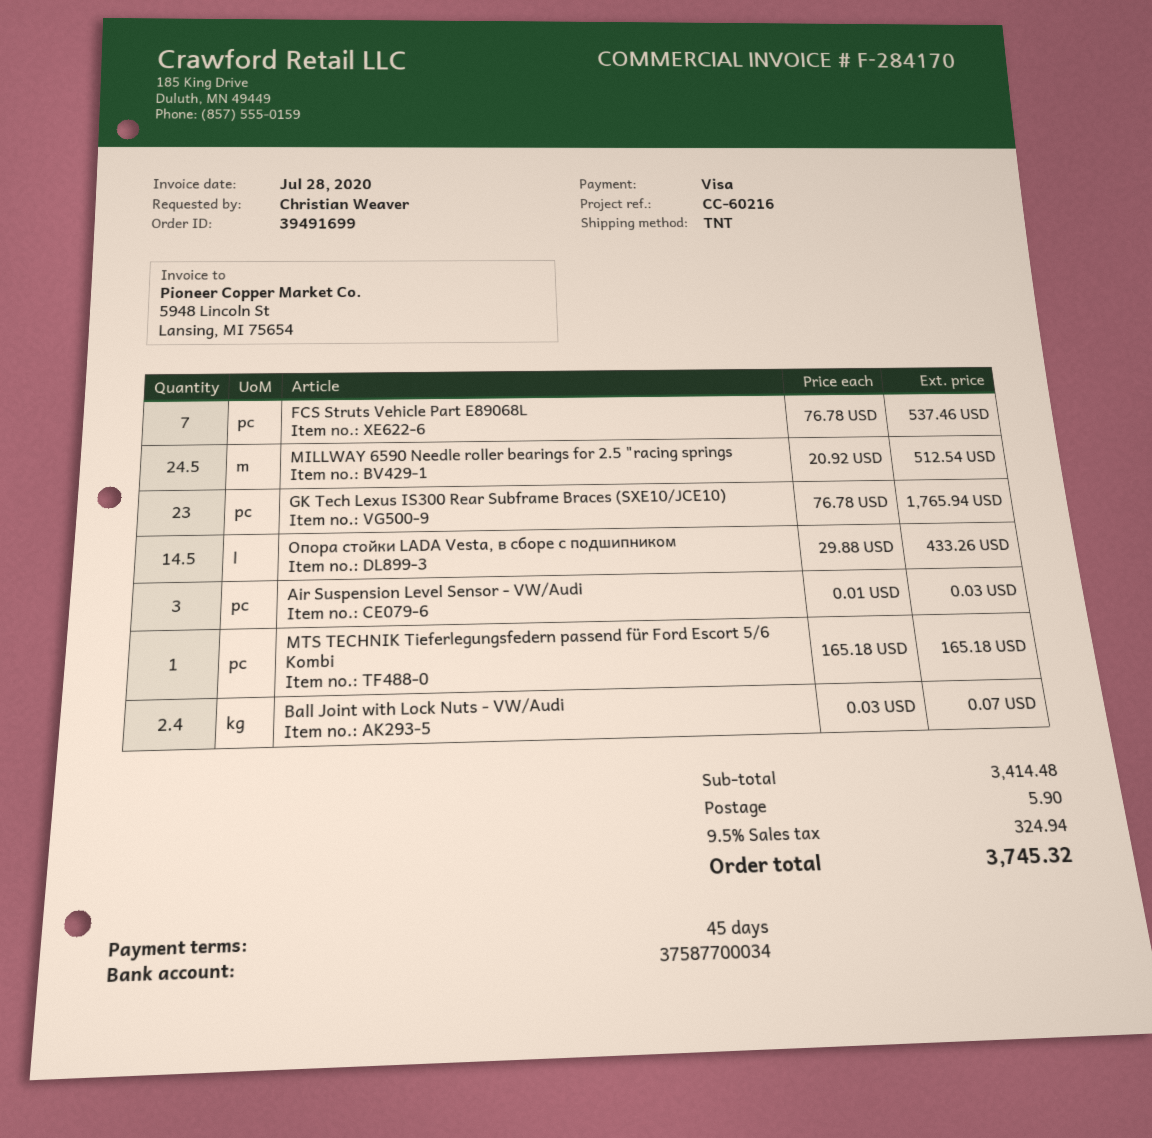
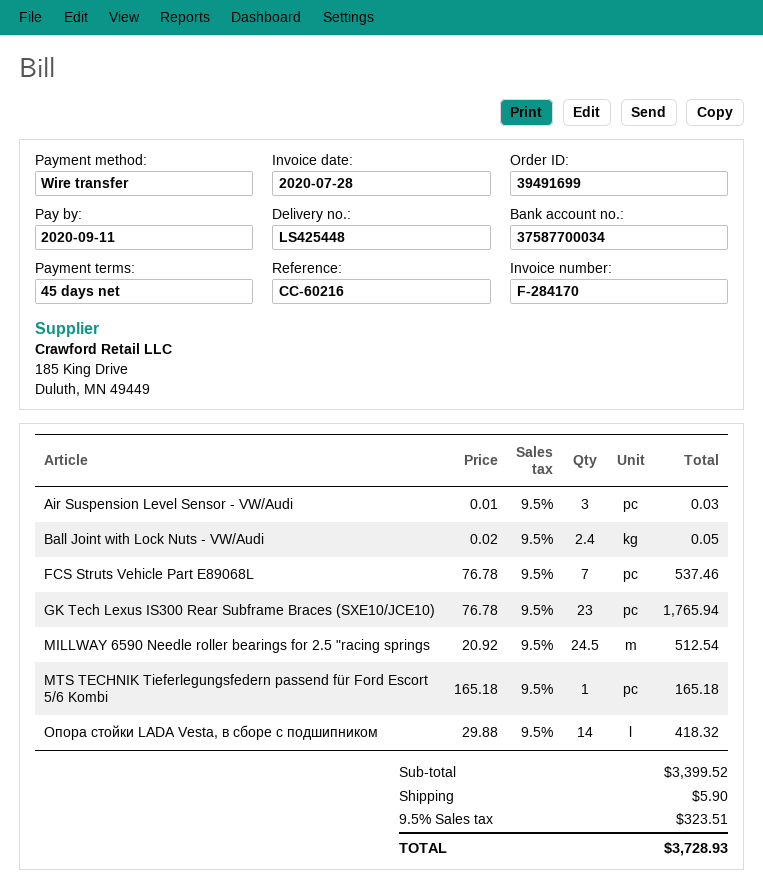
payment method: Visa -> bank transfer
Опора стойки LADA Vesta, в сборе с подшипником: 14.5 x 29.88 = 433.26 -> 14 x 29.88 = 418.32
Ball Joint with Lock Nuts - VW/Audi: 2.4 x 0.03 = 0.07 -> 2.4 x 0.02 = 0.05
subtotal: 3414.48 -> 3399.52
tax: 9.5% = 324.94 -> 9.5% = 323.51
total: 3745.32 -> 3728.93

